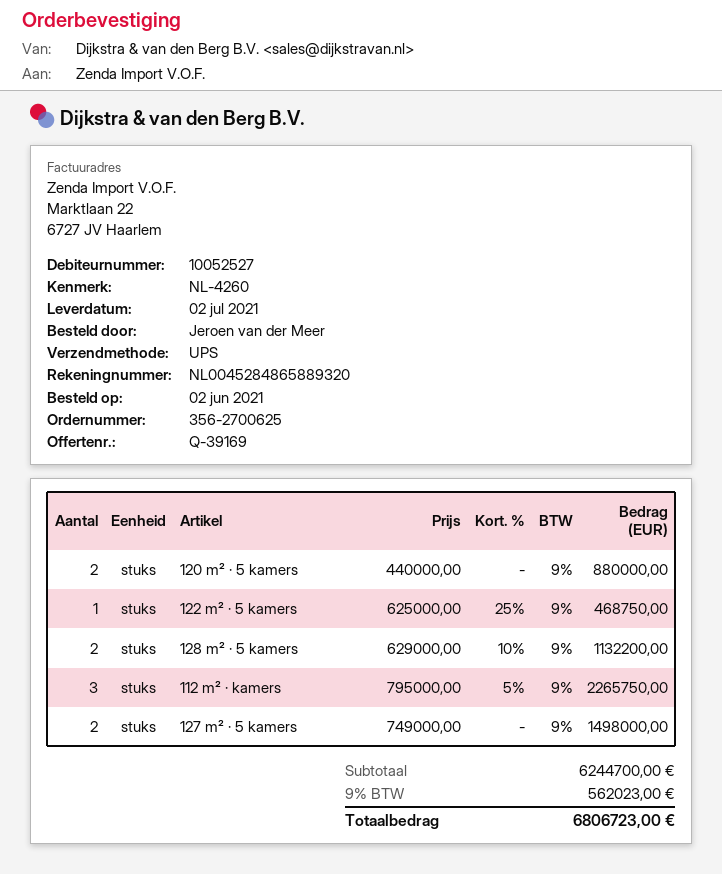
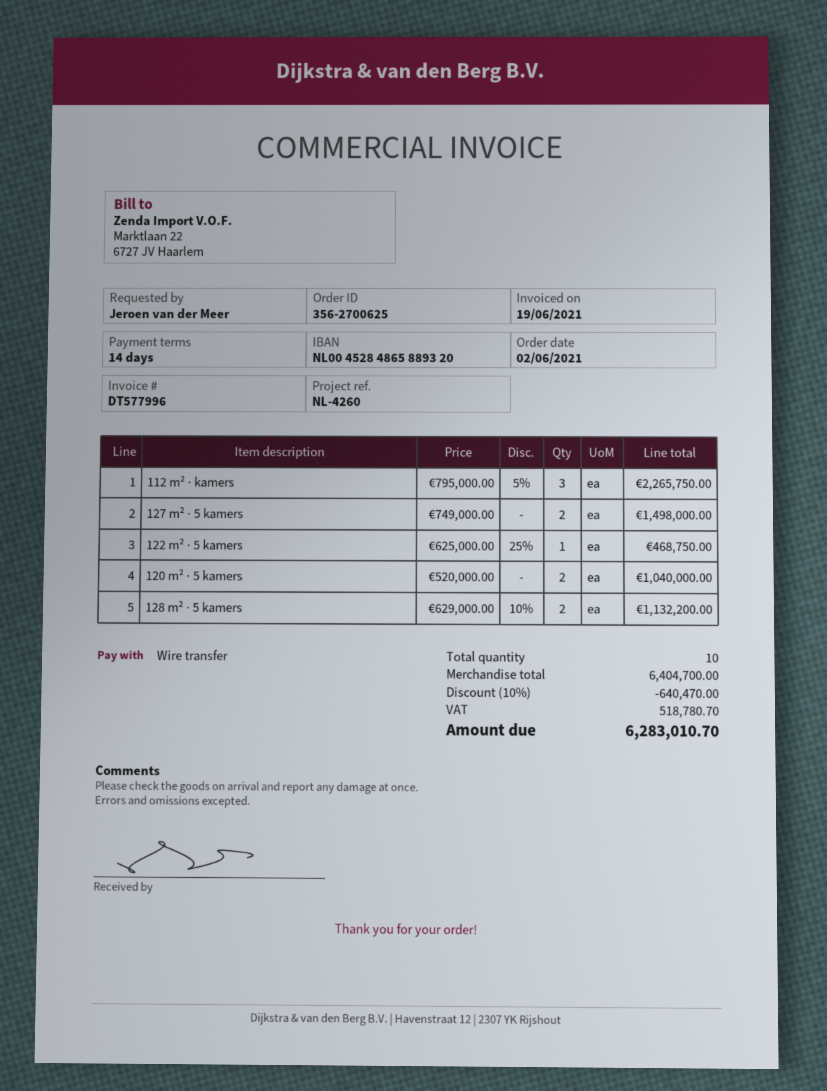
120 m² · 5 kamers: 2 x 440000.00 = 880000.00 -> 2 x 520000.00 = 1040000.00
subtotal: 6244700.00 -> 6404700.00
discount: none -> 10% = 640470.00
tax: 562023.00 -> 518780.70
total: 6806723.00 -> 6283010.70

